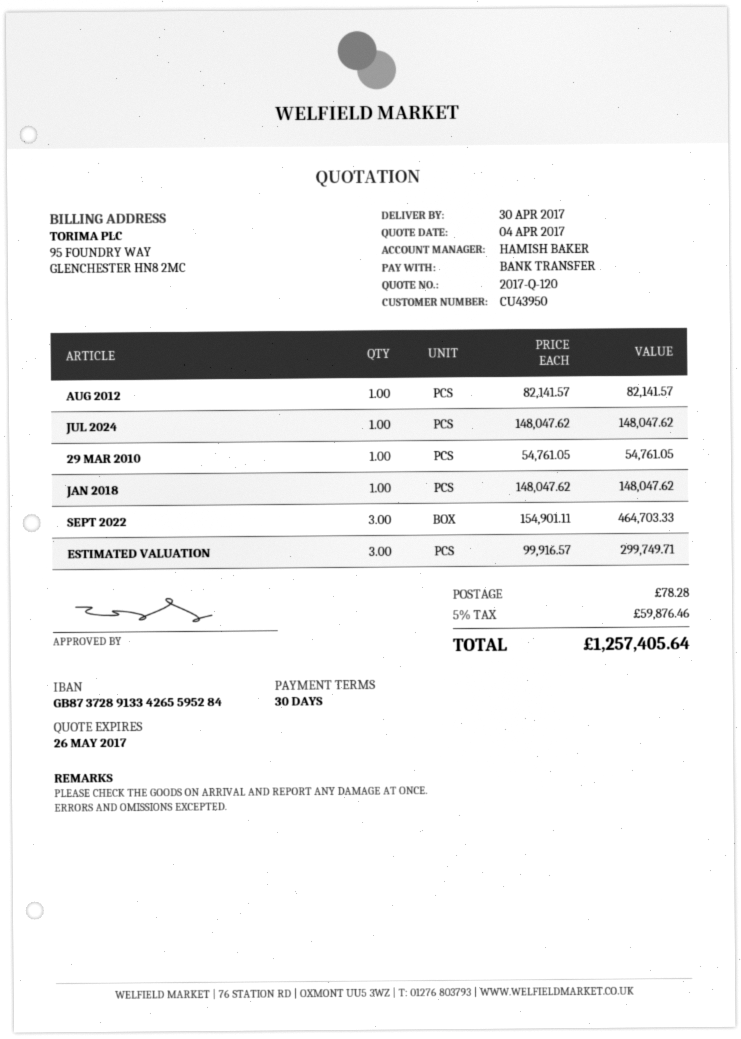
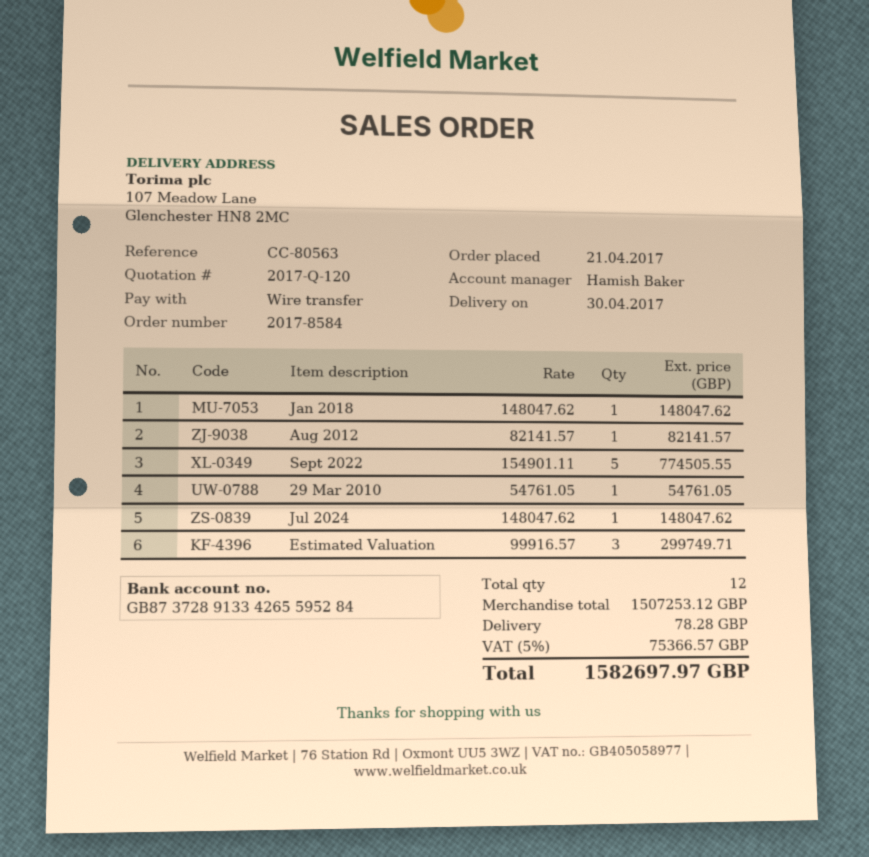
SEPT 2022: 3 x 154901.11 = 464703.33 -> 5 x 154901.11 = 774505.55
tax: 5% = 59876.46 -> 5% = 75366.57
total: 1257405.64 -> 1582697.97

